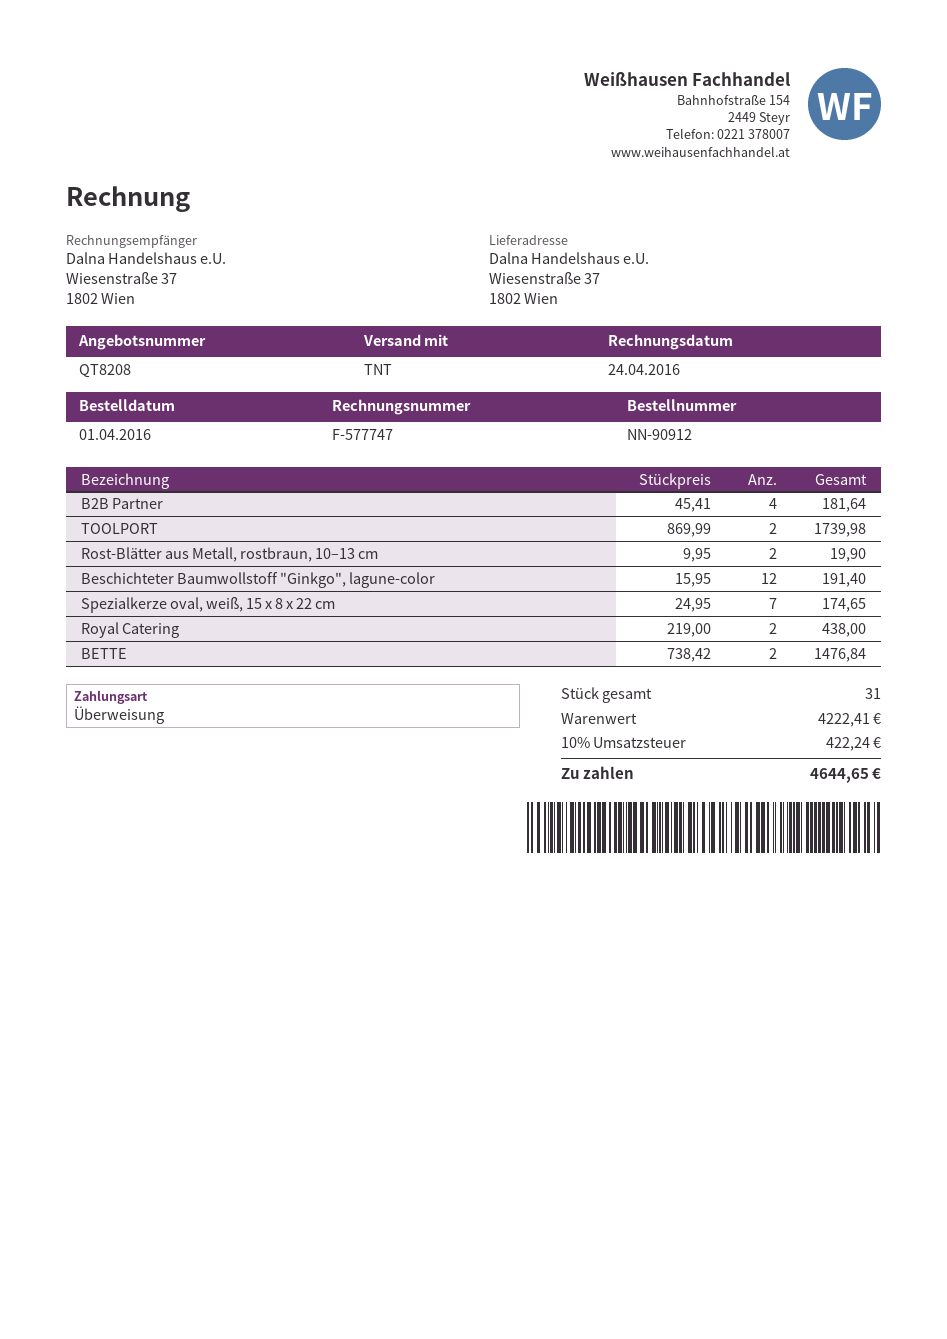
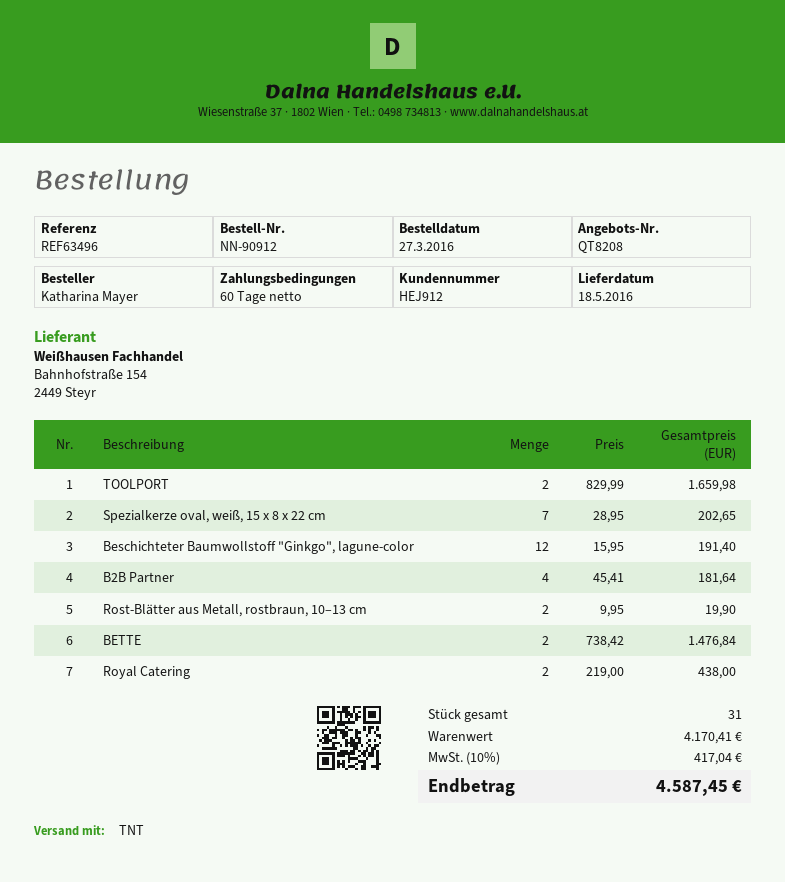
order date: 2016-04-01 -> 2016-03-27
TOOLPORT: 2 x 869.99 = 1739.98 -> 2 x 829.99 = 1659.98
Spezialkerze oval, weiß, 15 x 8 x 22 cm: 7 x 24.95 = 174.65 -> 7 x 28.95 = 202.65
subtotal: 4222.41 -> 4170.41
tax: 10% = 422.24 -> 10% = 417.04
total: 4644.65 -> 4587.45

